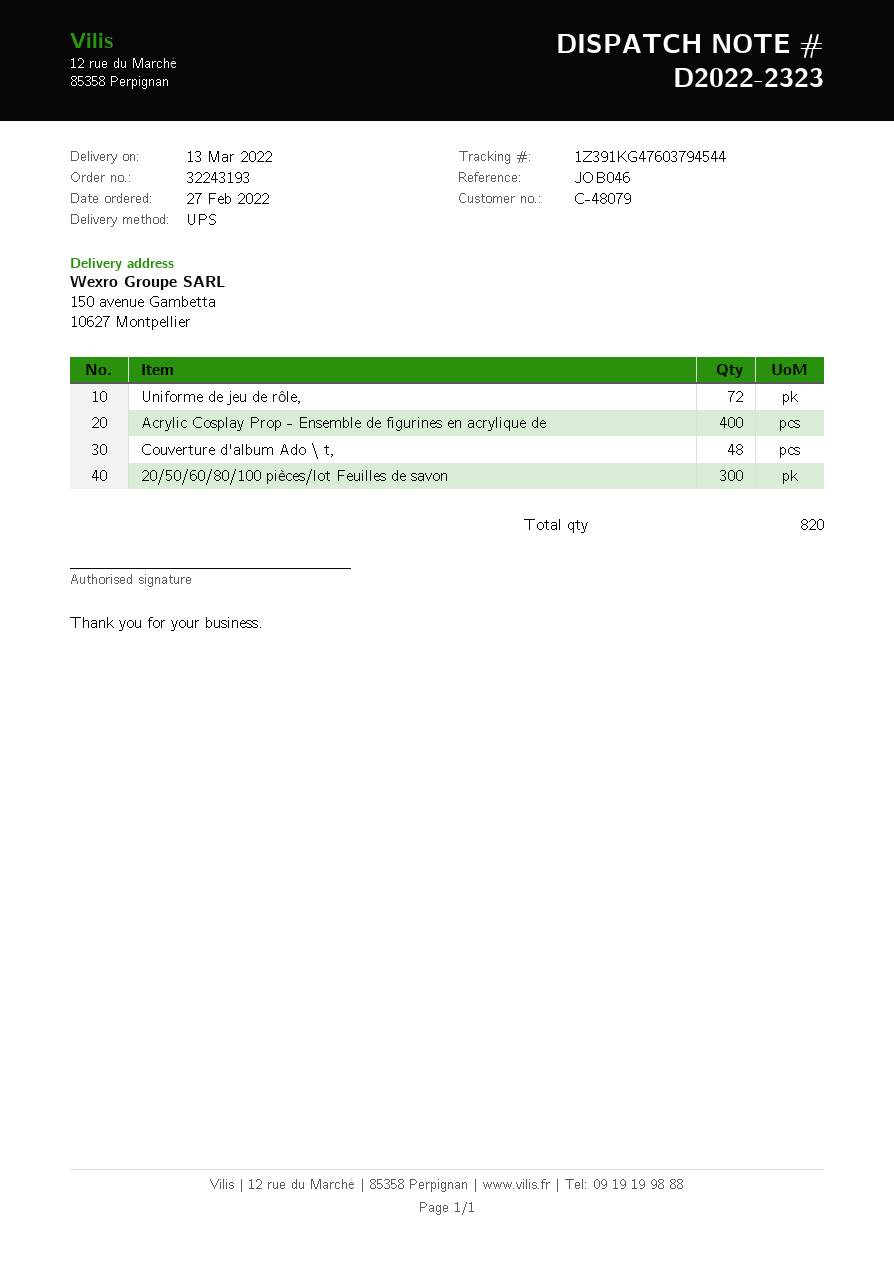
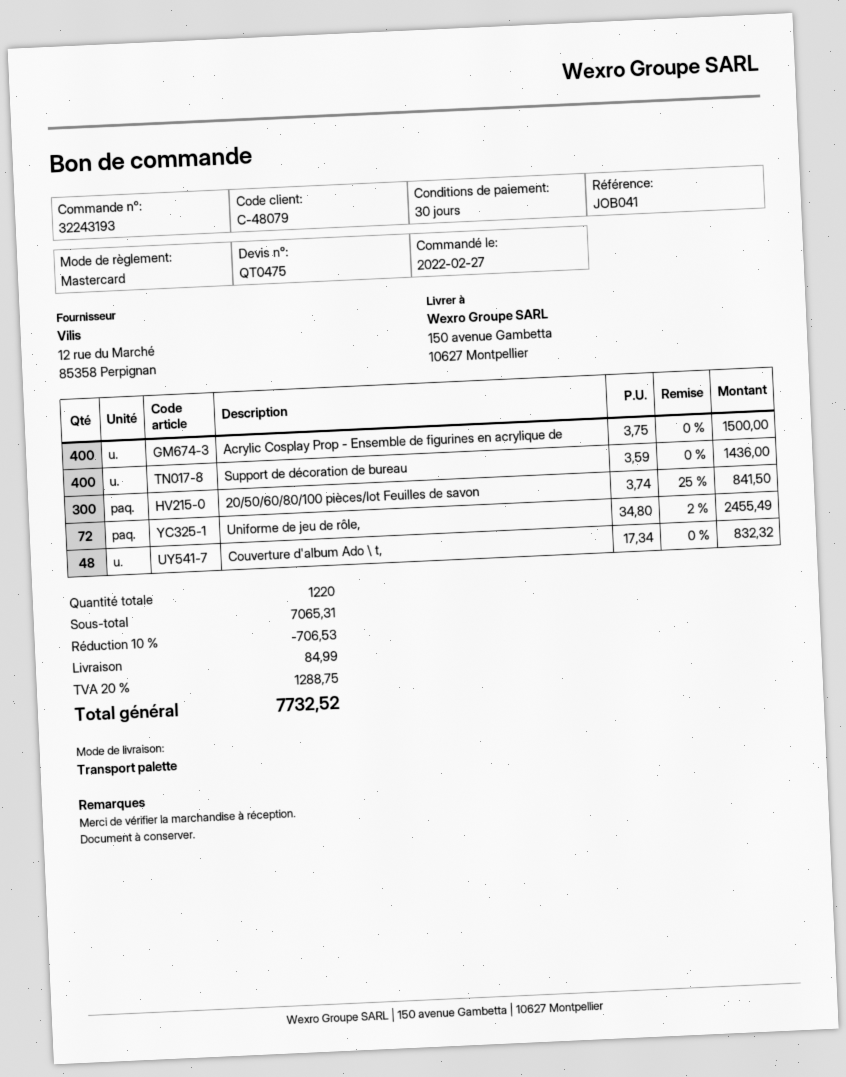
reference: JOB046 -> JOB041
shipping method: UPS -> pallet freight
Support de décoration de bureau: none -> 400
total quantity: 820 -> 1220

